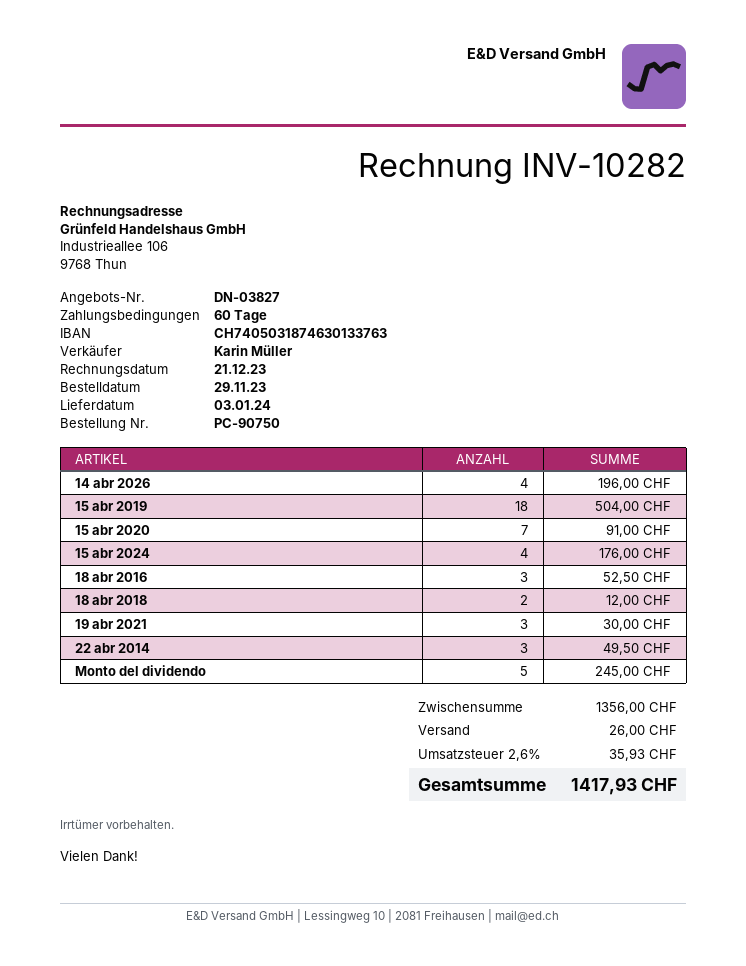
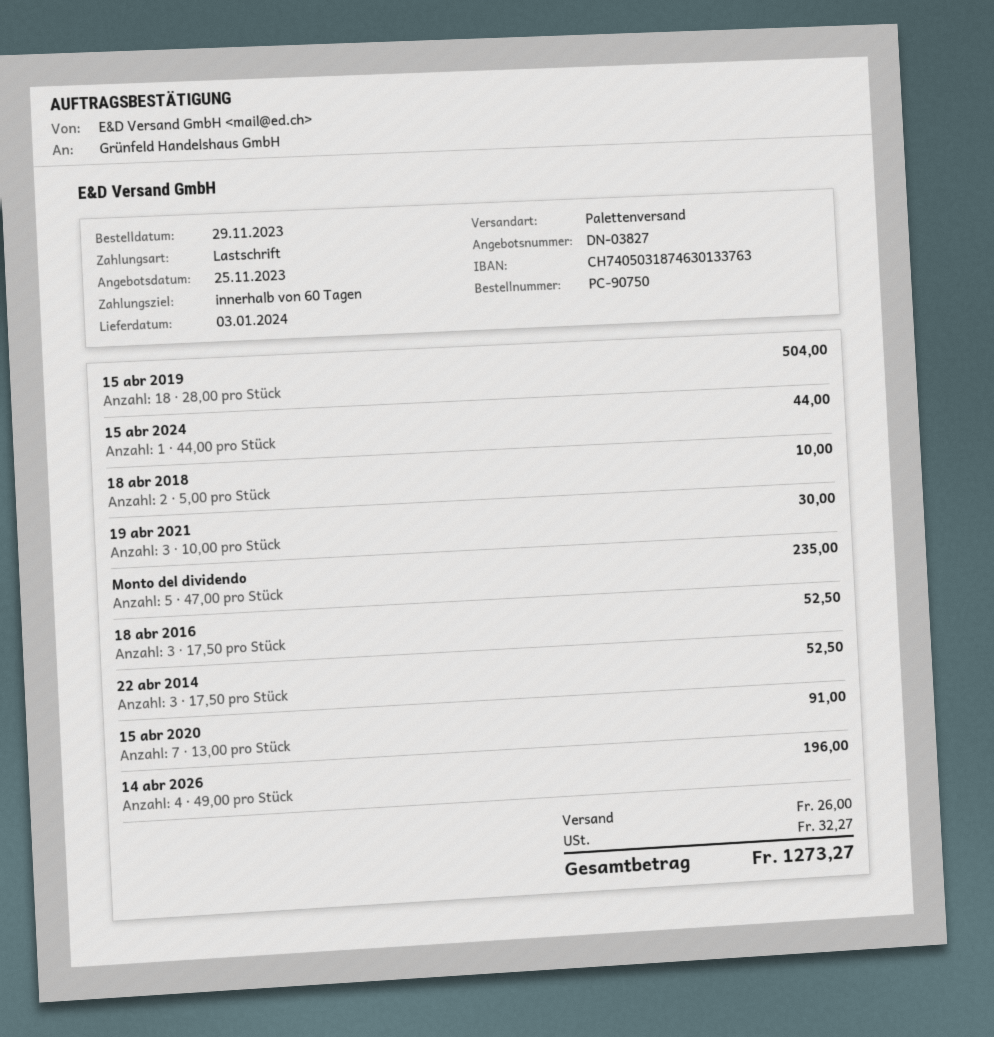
15 abr 2024: 4 for 176.00 -> 1 for 44.00
18 abr 2018: 2 for 12.00 -> 2 for 10.00
22 abr 2014: 3 for 49.50 -> 3 for 52.50
Monto del dividendo: 5 for 245.00 -> 5 for 235.00
tax: 35.93 -> 32.27
total: 1417.93 -> 1273.27

